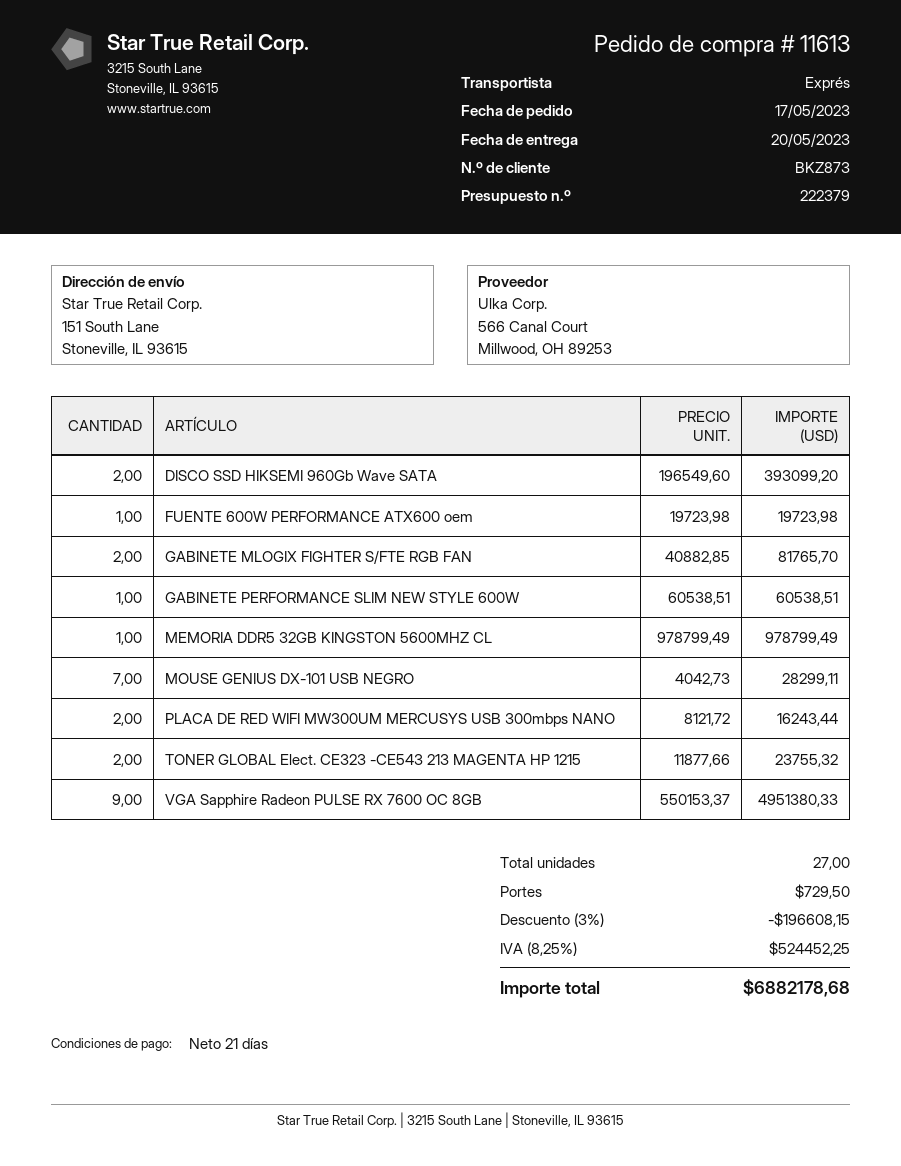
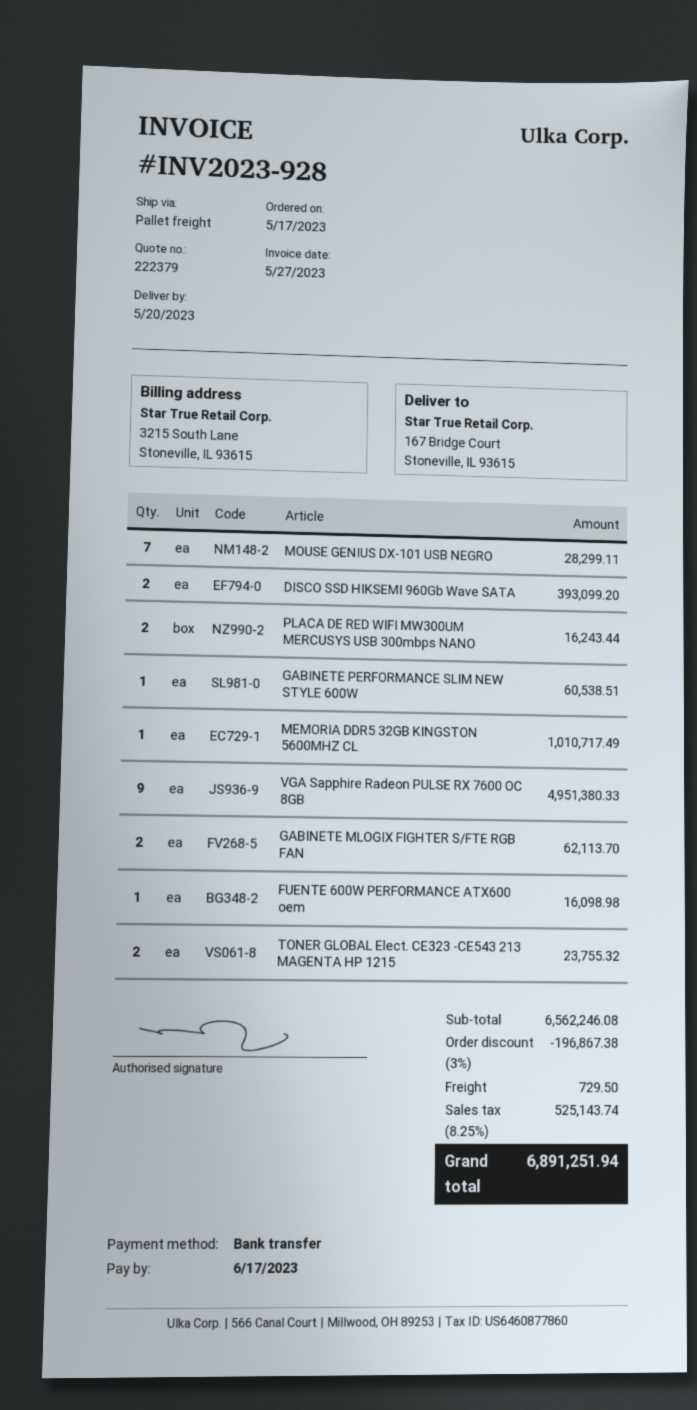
shipping method: express -> pallet freight
ship to: 151 South Lane, Stoneville, IL 93615 -> 167 Bridge Court, Stoneville, IL 93615
FUENTE 600W PERFORMANCE ATX600 oem: 1 for 19723.98 -> 1 for 16098.98
GABINETE MLOGIX FIGHTER S/FTE RGB FAN: 2 for 81765.70 -> 2 for 62113.70
MEMORIA DDR5 32GB KINGSTON 5600MHZ CL: 1 for 978799.49 -> 1 for 1010717.49
discount: 3% = 196608.15 -> 3% = 196867.38
tax: 8.25% = 524452.25 -> 8.25% = 525143.74
total: 6882178.68 -> 6891251.94

